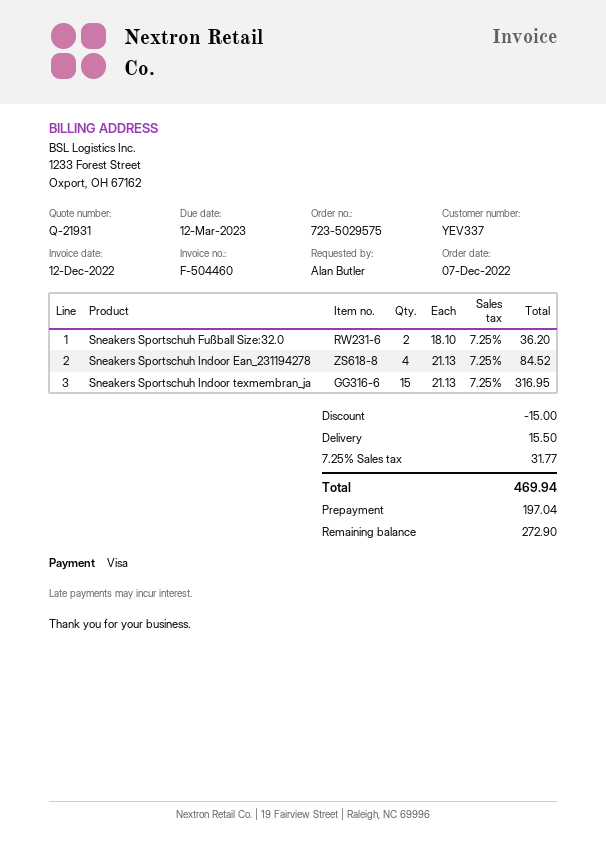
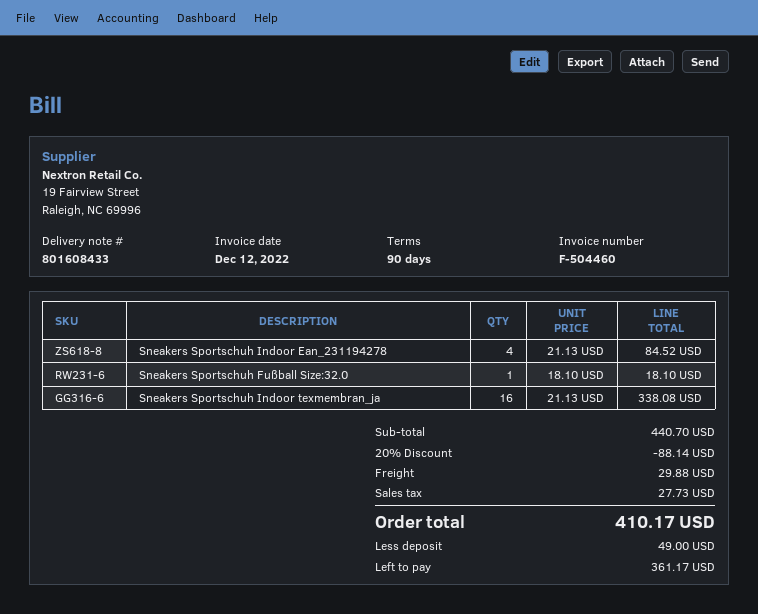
Sneakers Sportschuh Fußball Size:32.0: 2 x 18.10 = 36.20 -> 1 x 18.10 = 18.10
Sneakers Sportschuh Indoor texmembran_ja: 15 x 21.13 = 316.95 -> 16 x 21.13 = 338.08
discount: 15.00 -> 88.14
shipping: 15.50 -> 29.88
tax: 31.77 -> 27.73
total: 469.94 -> 410.17
deposit: 197.04 -> 49.00
balance: 272.90 -> 361.17

